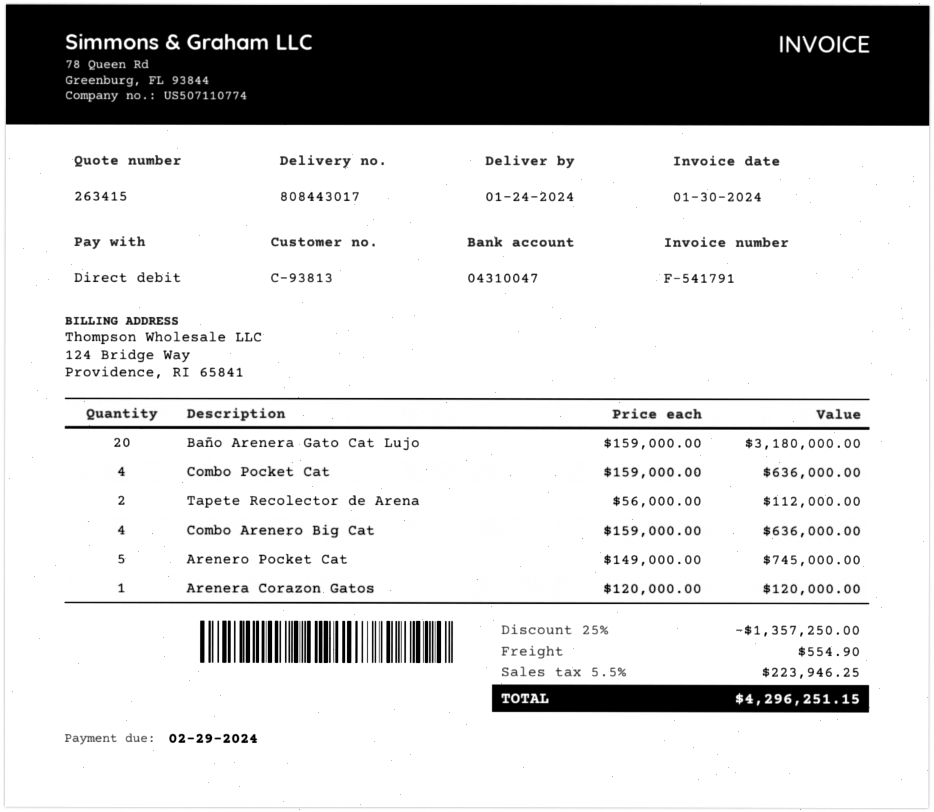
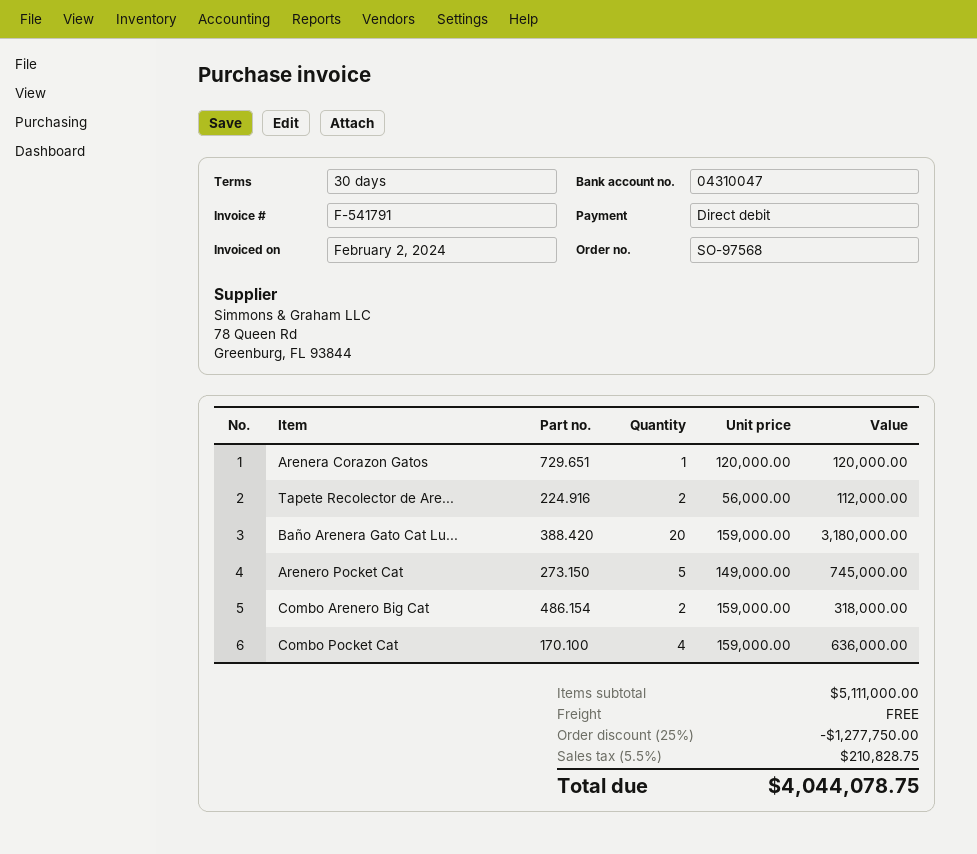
invoice date: 2024-01-30 -> 2024-02-02
Combo Arenero Big Cat: 4 x 159000.00 = 636000.00 -> 2 x 159000.00 = 318000.00
discount: 25% = 1357250.00 -> 25% = 1277750.00
shipping: 554.90 -> 0.00
tax: 5.5% = 223946.25 -> 5.5% = 210828.75
total: 4296251.15 -> 4044078.75

